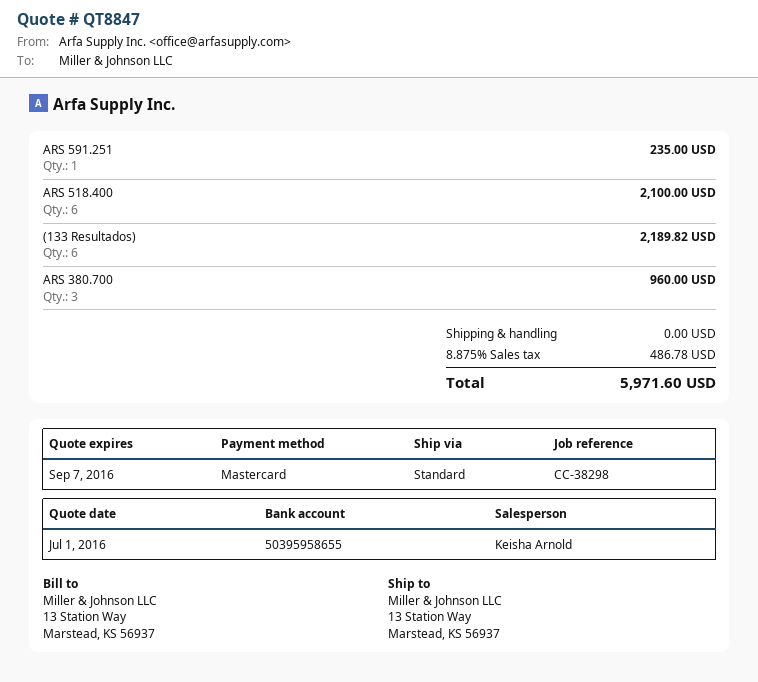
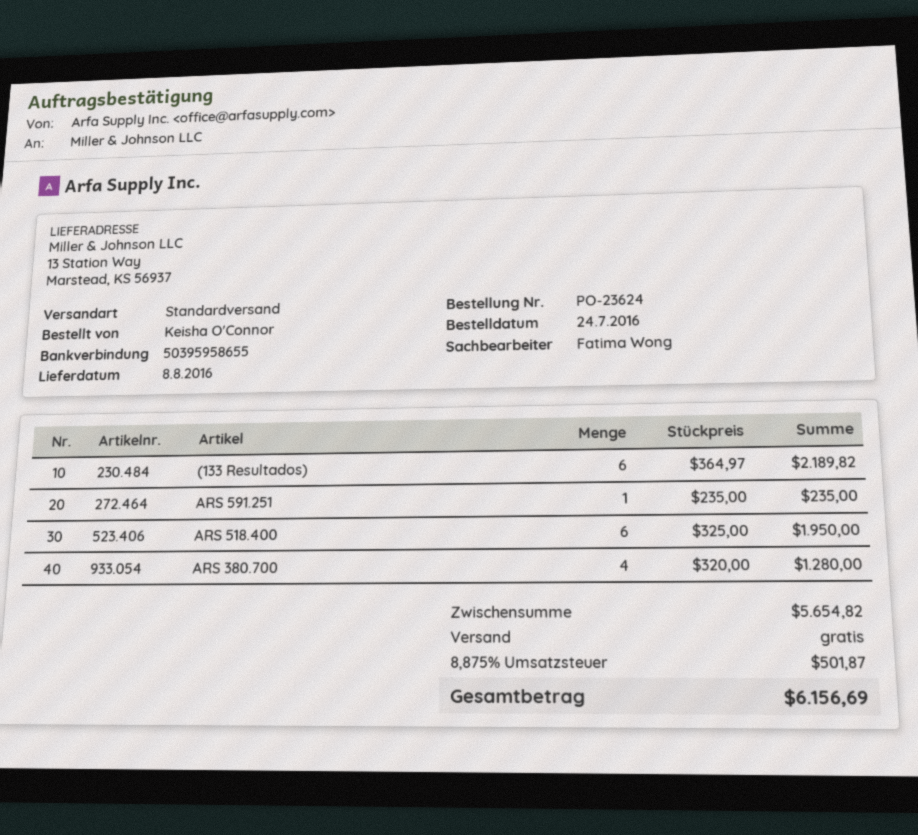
sales rep: Keisha Arnold -> Fatima Wong
ARS 518.400: 6 for 2100.00 -> 6 for 1950.00
ARS 380.700: 3 for 960.00 -> 4 for 1280.00
tax: 8.875% = 486.78 -> 8.875% = 501.87
total: 5971.60 -> 6156.69

